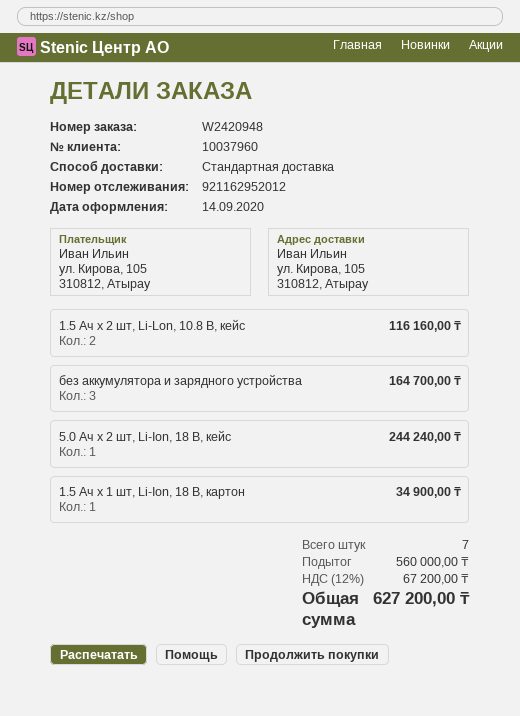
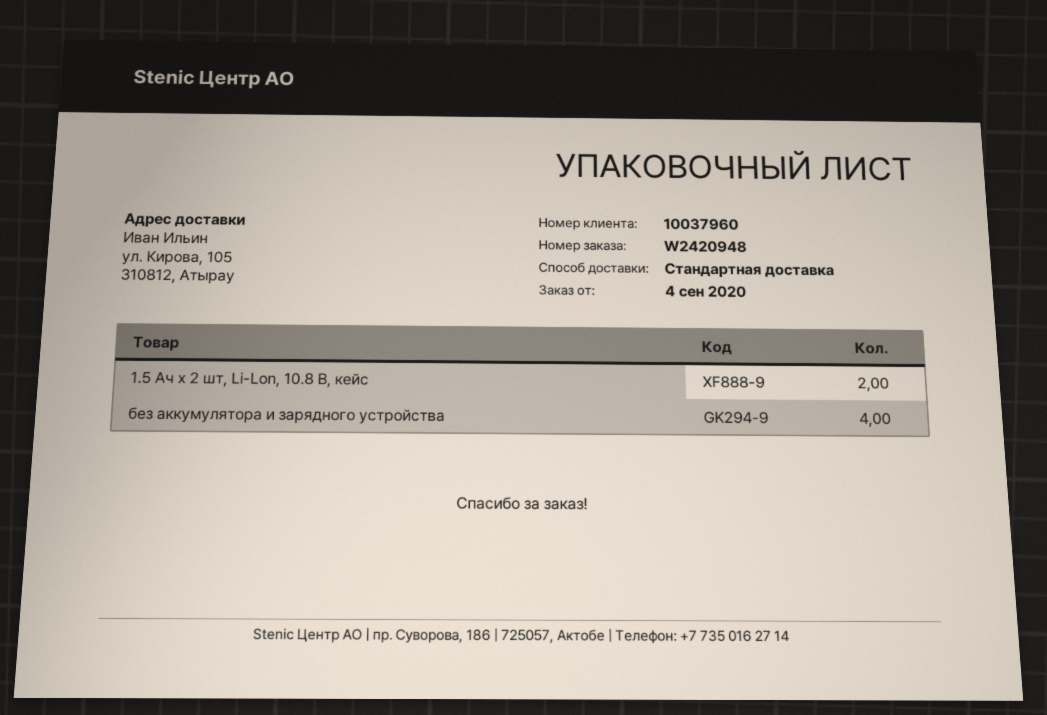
order date: 2020-09-14 -> 2020-09-04
без аккумулятора и зарядного устройства: 3 -> 4
5.0 Ач x 2 шт, Li-Ion, 18 В, кейс: 1 -> none
1.5 Ач x 1 шт, Li-Ion, 18 В, картон: 1 -> none

